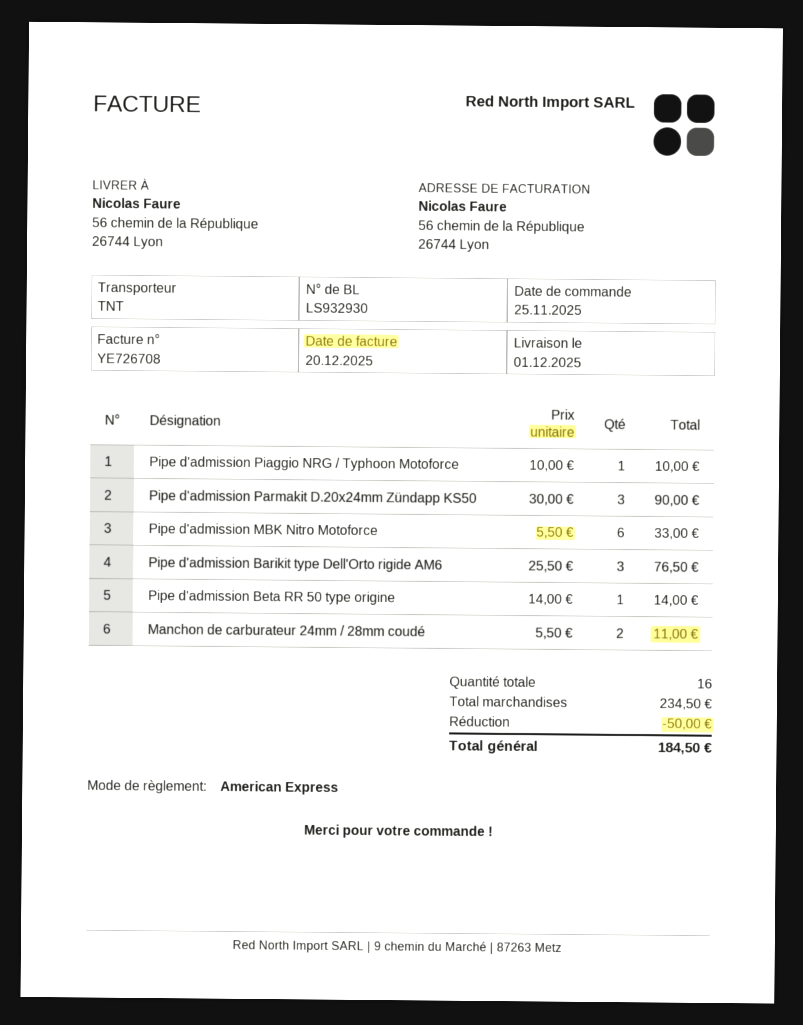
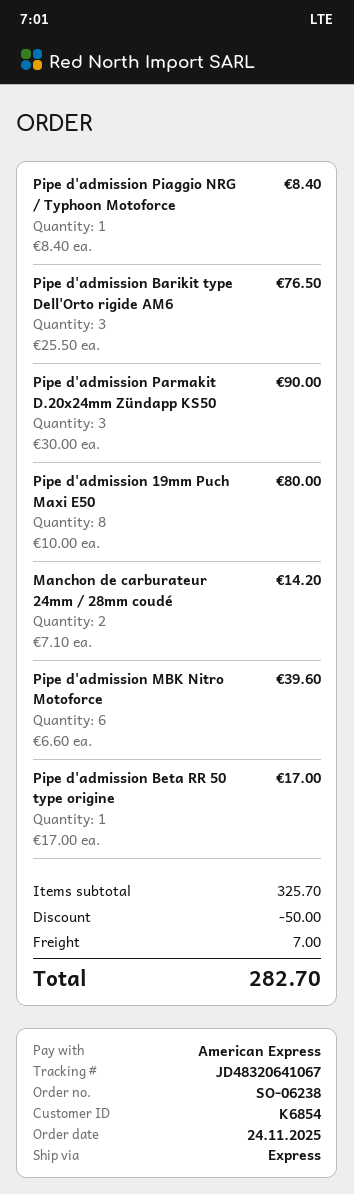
order date: 2025-11-25 -> 2025-11-24
shipping method: TNT -> express
Pipe d'admission Piaggio NRG / Typhoon Motoforce: 1 x 10.00 = 10.00 -> 1 x 8.40 = 8.40
Pipe d'admission MBK Nitro Motoforce: 6 x 5.50 = 33.00 -> 6 x 6.60 = 39.60
Pipe d'admission Beta RR 50 type origine: 1 x 14.00 = 14.00 -> 1 x 17.00 = 17.00
Manchon de carburateur 24mm / 28mm coudé: 2 x 5.50 = 11.00 -> 2 x 7.10 = 14.20
Pipe d'admission 19mm Puch Maxi E50: none -> 8 x 10.00 = 80.00
subtotal: 234.50 -> 325.70
shipping: none -> 7.00
total: 184.50 -> 282.70

